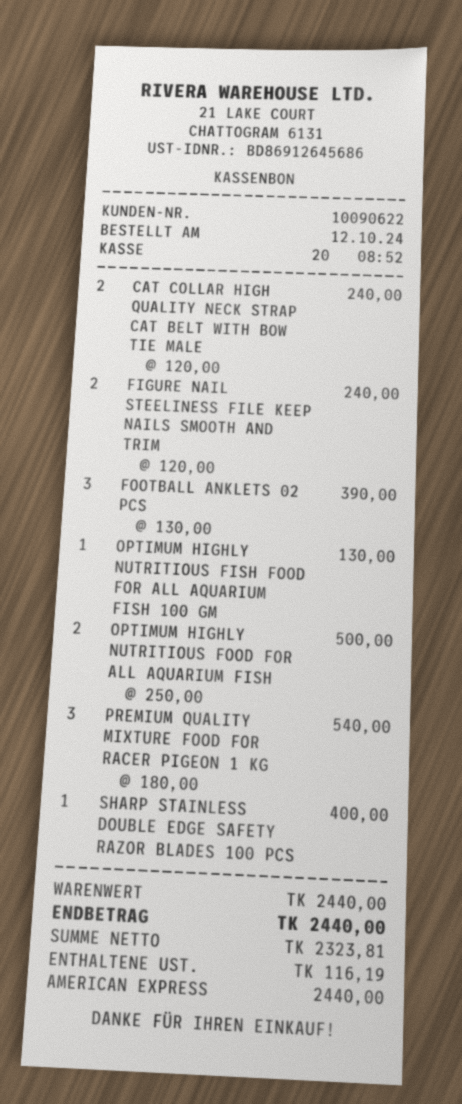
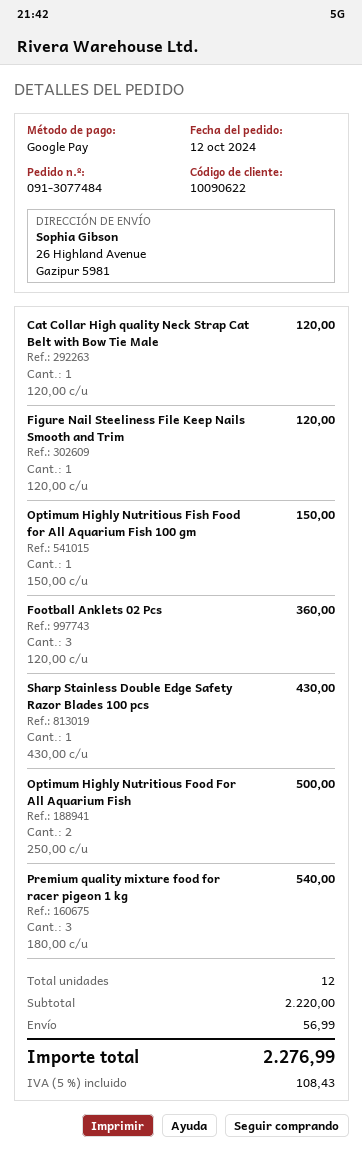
payment method: American Express -> Google Pay
CAT COLLAR HIGH QUALITY NECK STRAP CAT BELT WITH BOW TIE MALE: 2 x 120.00 = 240.00 -> 1 x 120.00 = 120.00
FIGURE NAIL STEELINESS FILE KEEP NAILS SMOOTH AND TRIM: 2 x 120.00 = 240.00 -> 1 x 120.00 = 120.00
FOOTBALL ANKLETS 02 PCS: 3 x 130.00 = 390.00 -> 3 x 120.00 = 360.00
OPTIMUM HIGHLY NUTRITIOUS FISH FOOD FOR ALL AQUARIUM FISH 100 GM: 1 x 130.00 = 130.00 -> 1 x 150.00 = 150.00
SHARP STAINLESS DOUBLE EDGE SAFETY RAZOR BLADES 100 PCS: 1 x 400.00 = 400.00 -> 1 x 430.00 = 430.00
subtotal: 2440.00 -> 2220.00
shipping: none -> 56.99
tax: 116.19 -> 108.43
total: 2440.00 -> 2276.99

